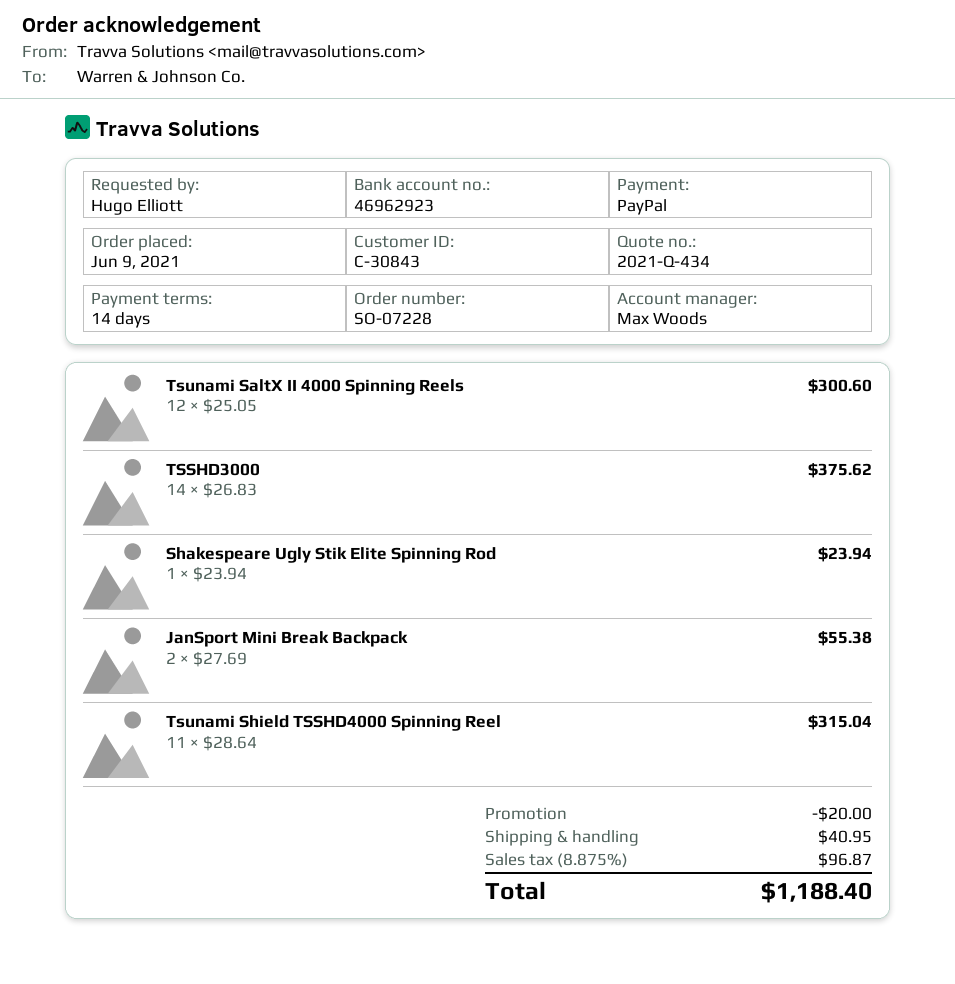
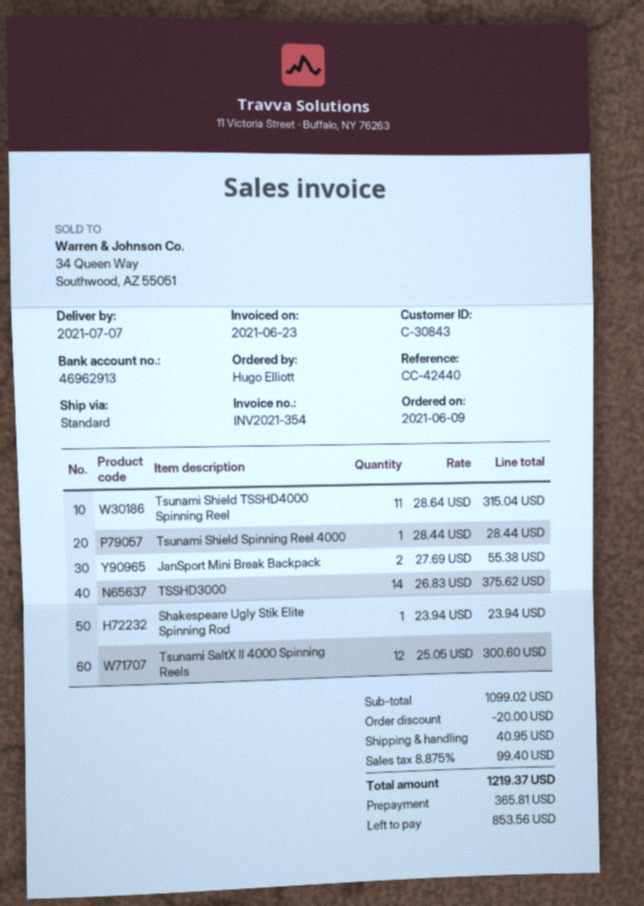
bank account: 46962923 -> 46962913
Tsunami Shield Spinning Reel 4000: none -> 1 x 28.44 = 28.44
tax: 8.875% = 96.87 -> 8.875% = 99.40
total: 1188.40 -> 1219.37

